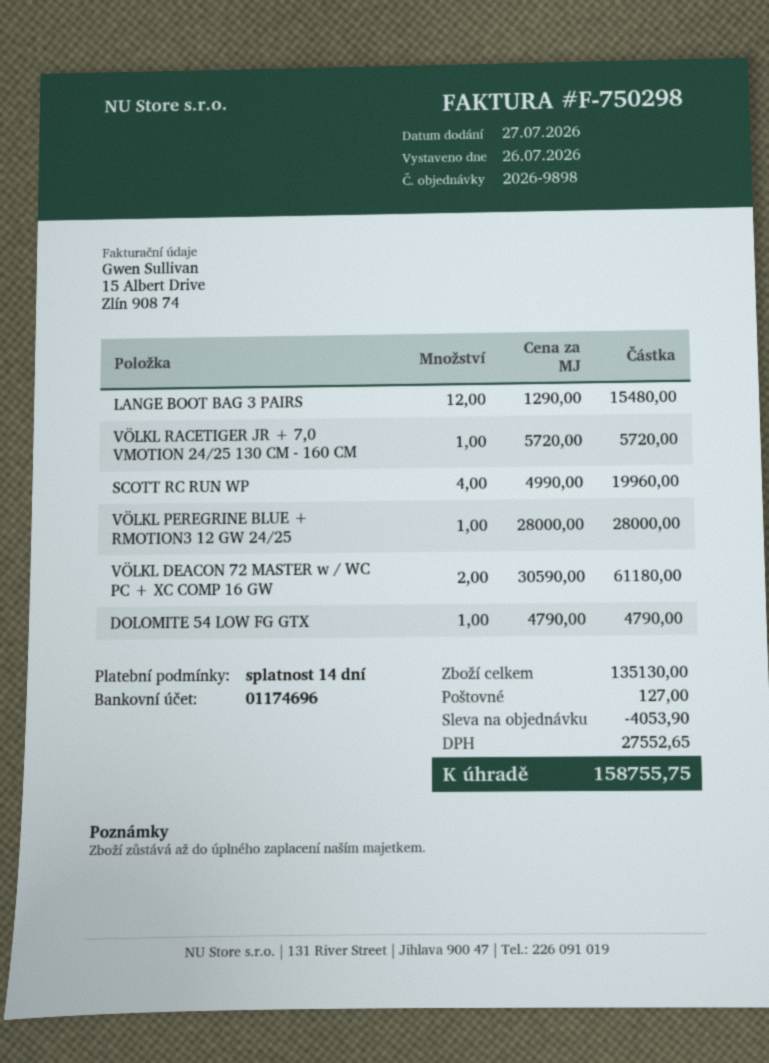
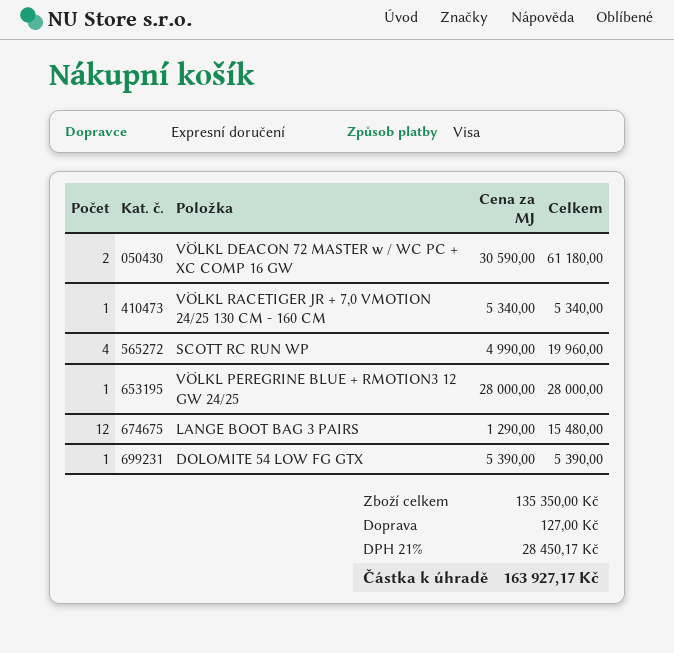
VÖLKL RACETIGER JR + 7,0 VMOTION 24/25 130 CM - 160 CM: 1 x 5720.00 = 5720.00 -> 1 x 5340.00 = 5340.00
DOLOMITE 54 LOW FG GTX: 1 x 4790.00 = 4790.00 -> 1 x 5390.00 = 5390.00
subtotal: 135130.00 -> 135350.00
discount: 4053.90 -> none
tax: 27552.65 -> 28450.17
total: 158755.75 -> 163927.17

